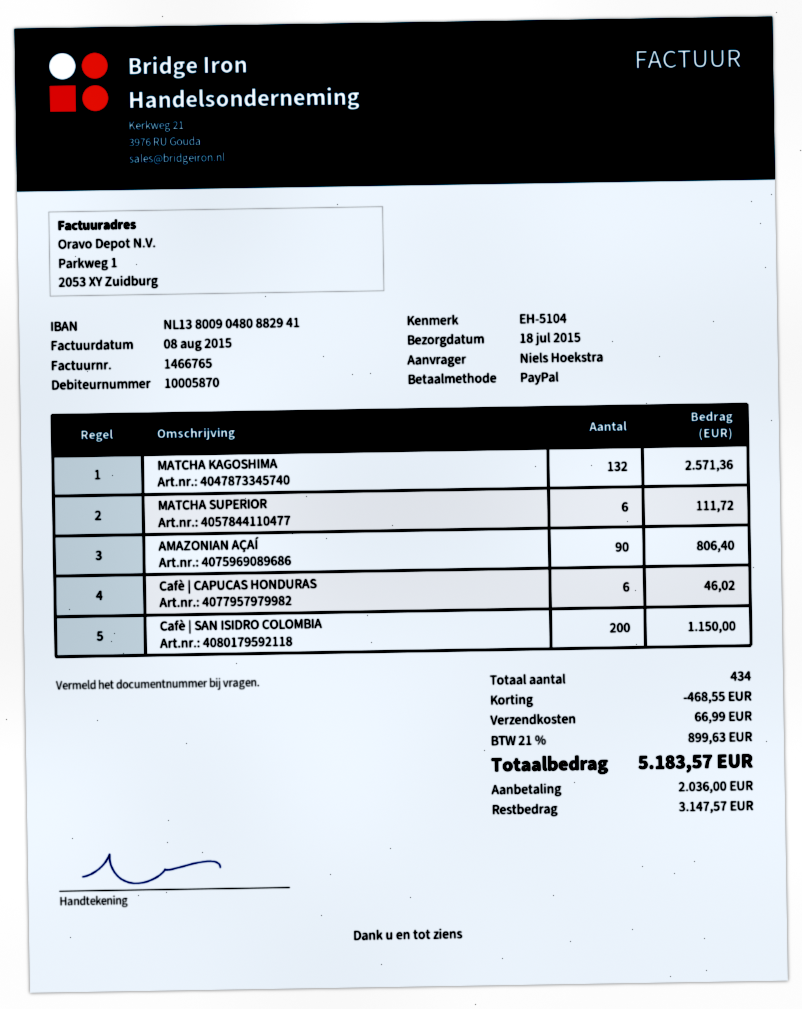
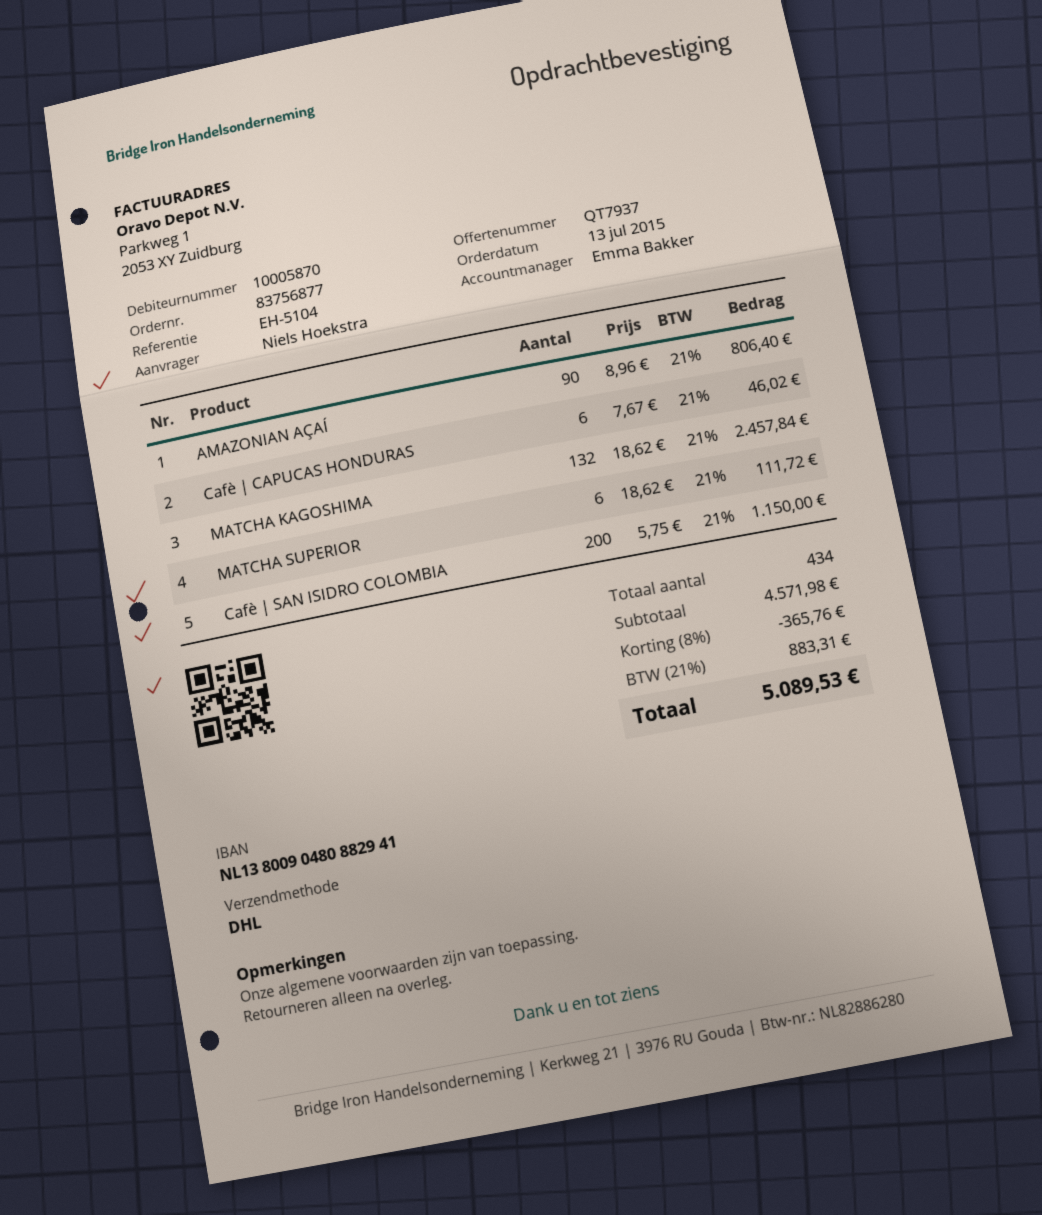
MATCHA KAGOSHIMA: 132 for 2571.36 -> 132 for 2457.84
discount: 468.55 -> 365.76
shipping: 66.99 -> none
tax: 21% = 899.63 -> 21% = 883.31
total: 5183.57 -> 5089.53

